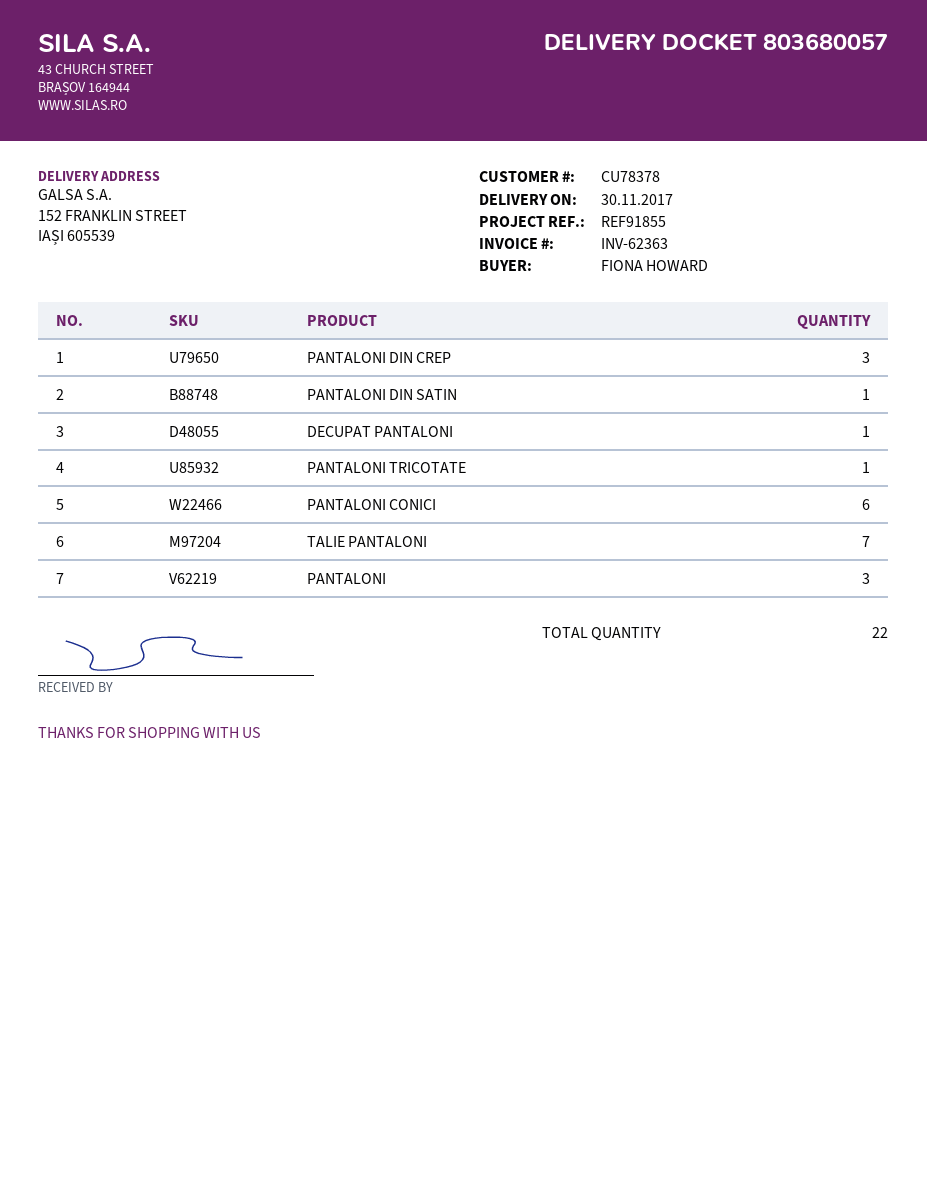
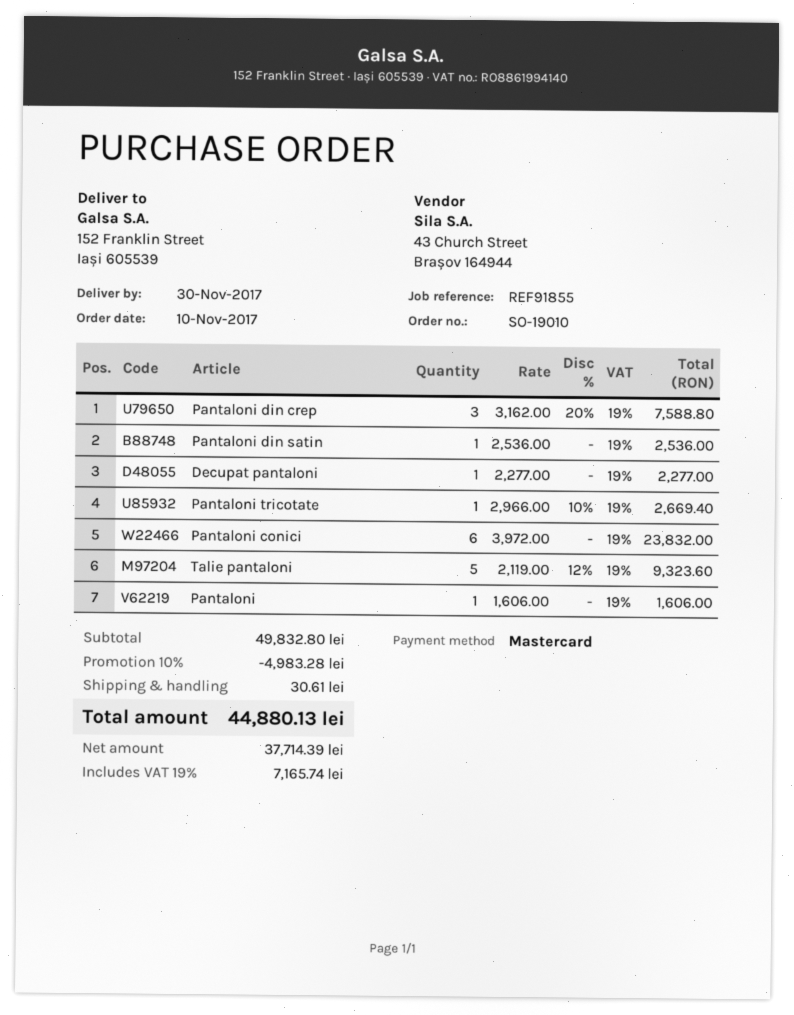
TALIE PANTALONI: 7 -> 5
PANTALONI: 3 -> 1

